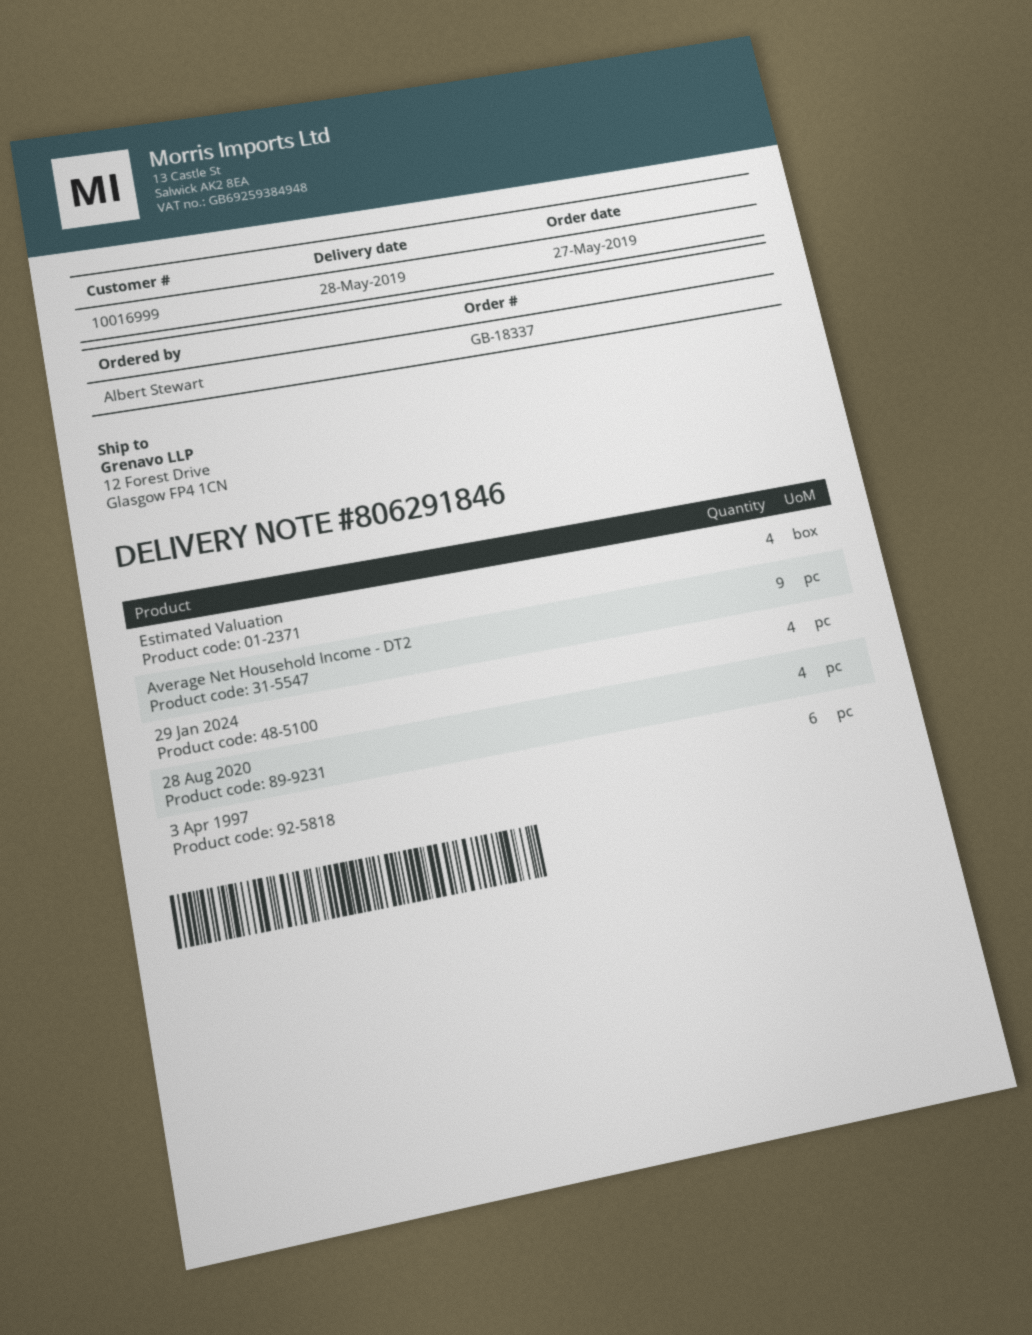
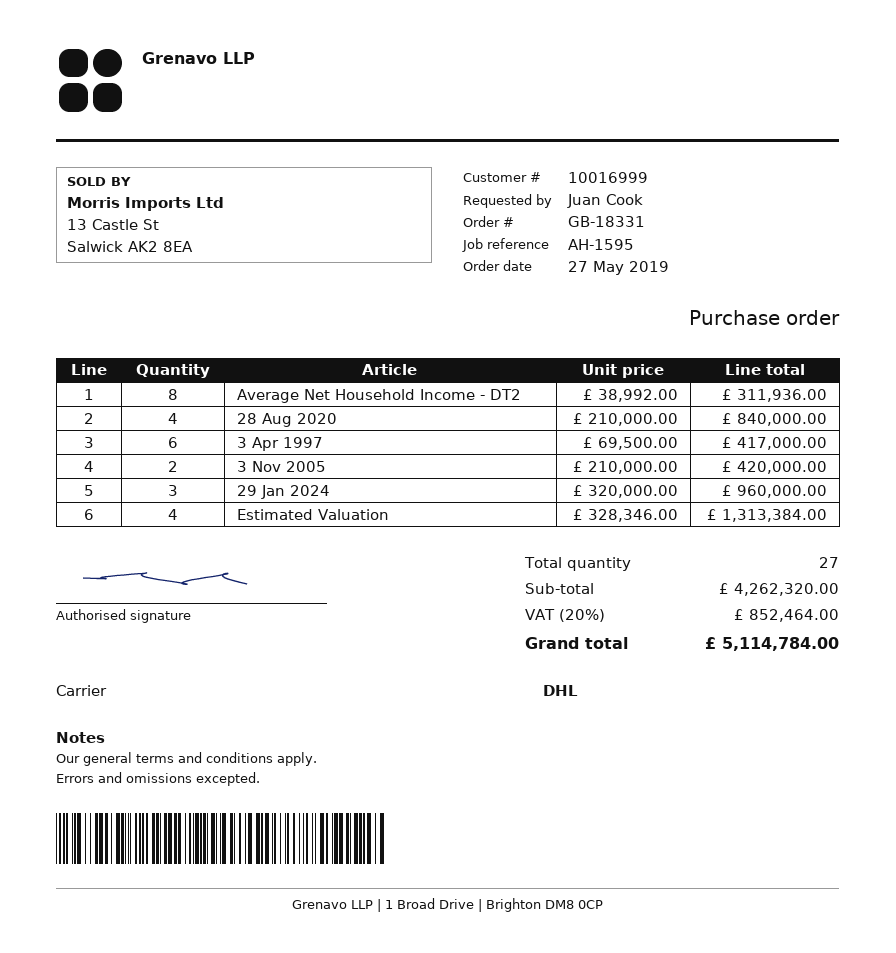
order number: GB-18337 -> GB-18331
ordered by: Albert Stewart -> Juan Cook
Average Net Household Income - DT2: 9 -> 8
29 Jan 2024: 4 -> 3
3 Nov 2005: none -> 2

